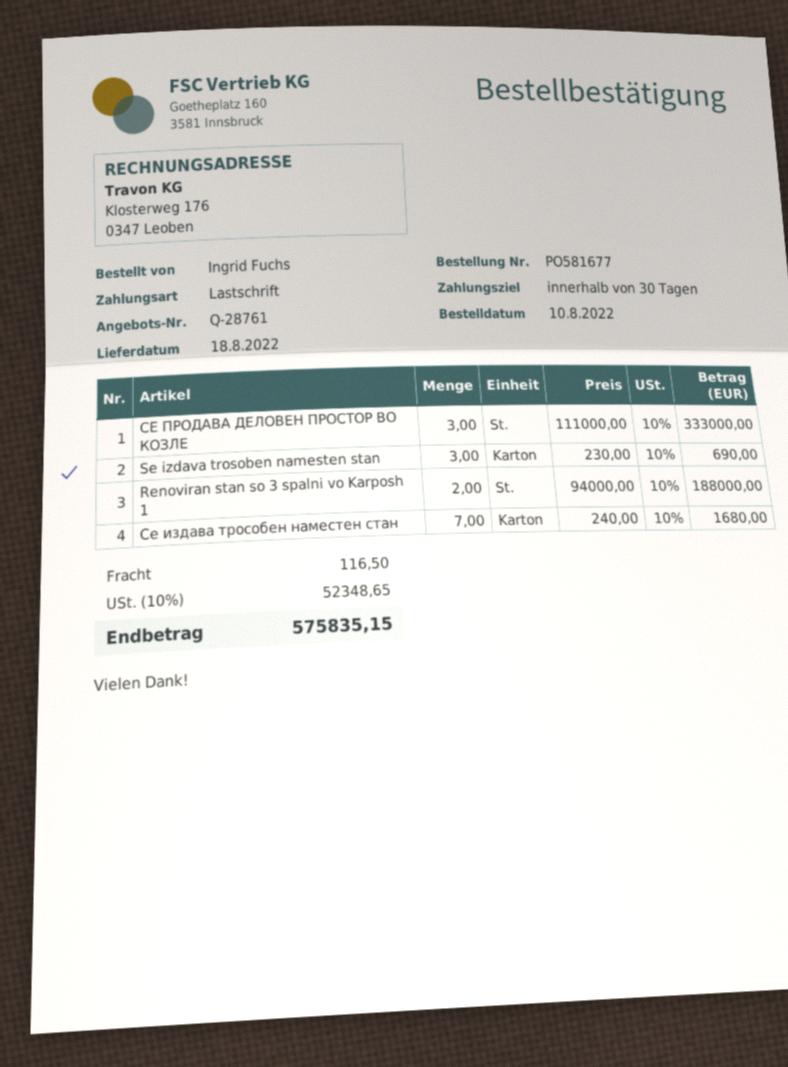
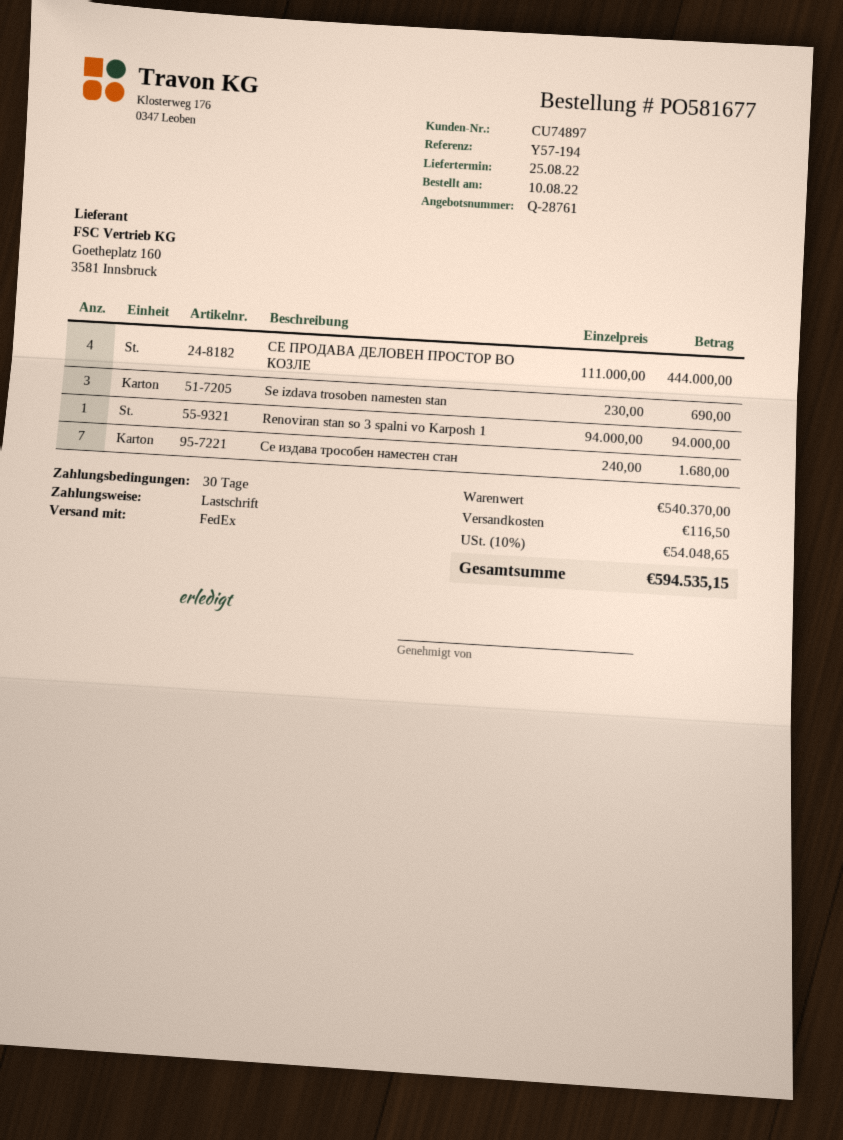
delivery date: 2022-08-18 -> 2022-08-25
СЕ ПРОДАВА ДЕЛОВЕН ПРОСТОР ВО КОЗЛЕ: 3 x 111000.00 = 333000.00 -> 4 x 111000.00 = 444000.00
Renoviran stan so 3 spalni vo Karposh 1: 2 x 94000.00 = 188000.00 -> 1 x 94000.00 = 94000.00
tax: 10% = 52348.65 -> 10% = 54048.65
total: 575835.15 -> 594535.15

